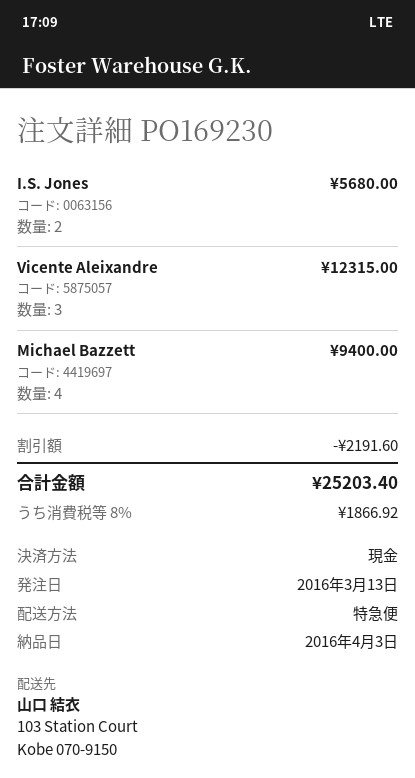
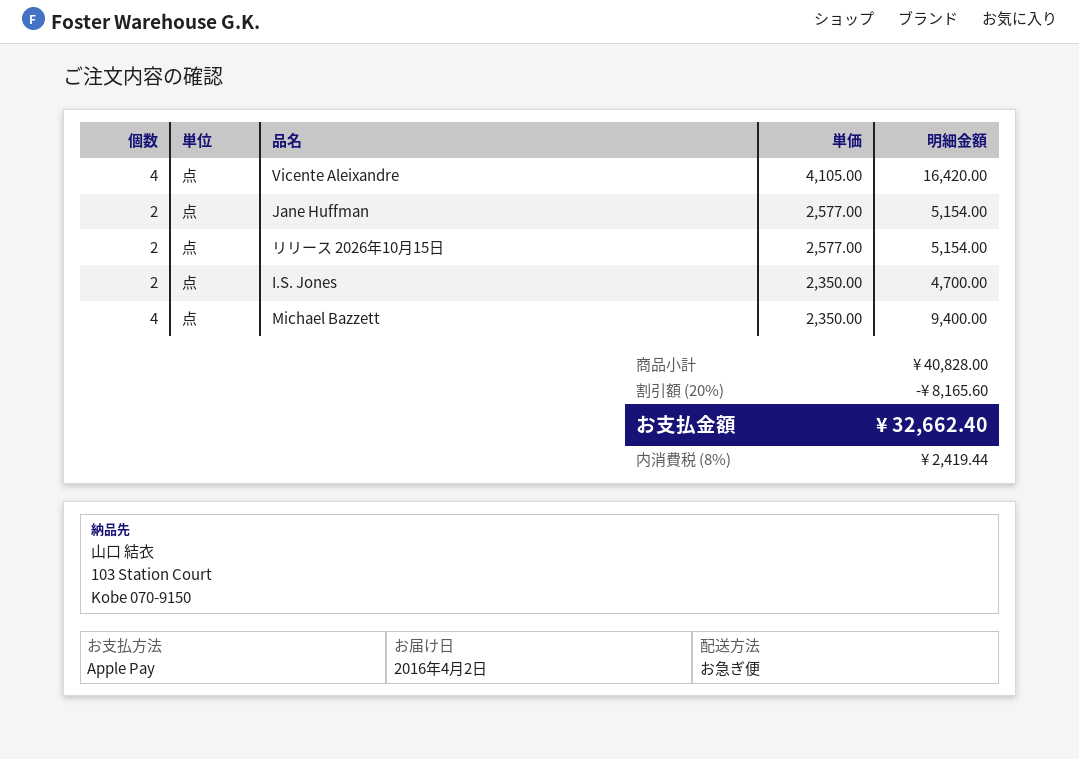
delivery date: 2016-04-03 -> 2016-04-02
payment method: cash -> Apple Pay
I.S. Jones: 2 for 5680.00 -> 2 for 4700.00
Vicente Aleixandre: 3 for 12315.00 -> 4 for 16420.00
Jane Huffman: none -> 2 for 5154.00
リリース 2026年10月15日: none -> 2 for 5154.00
discount: 2191.60 -> 8165.60
tax: 8% = 1866.92 -> 8% = 2419.44
total: 25203.40 -> 32662.40

